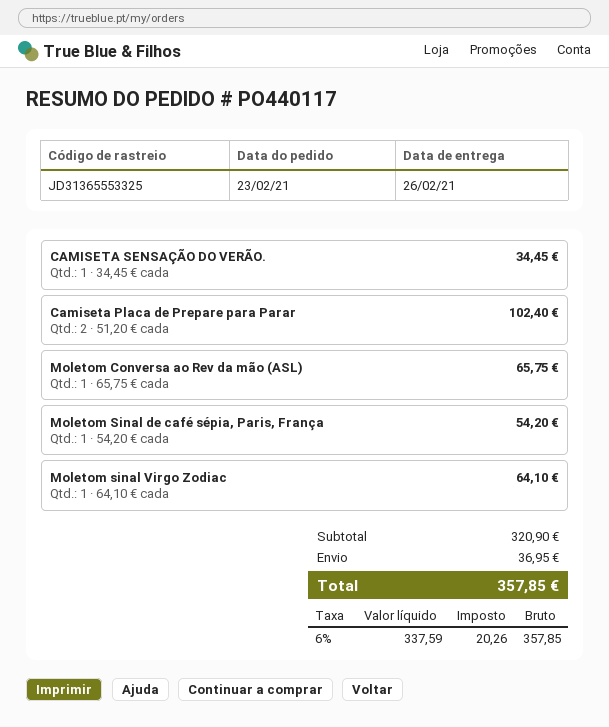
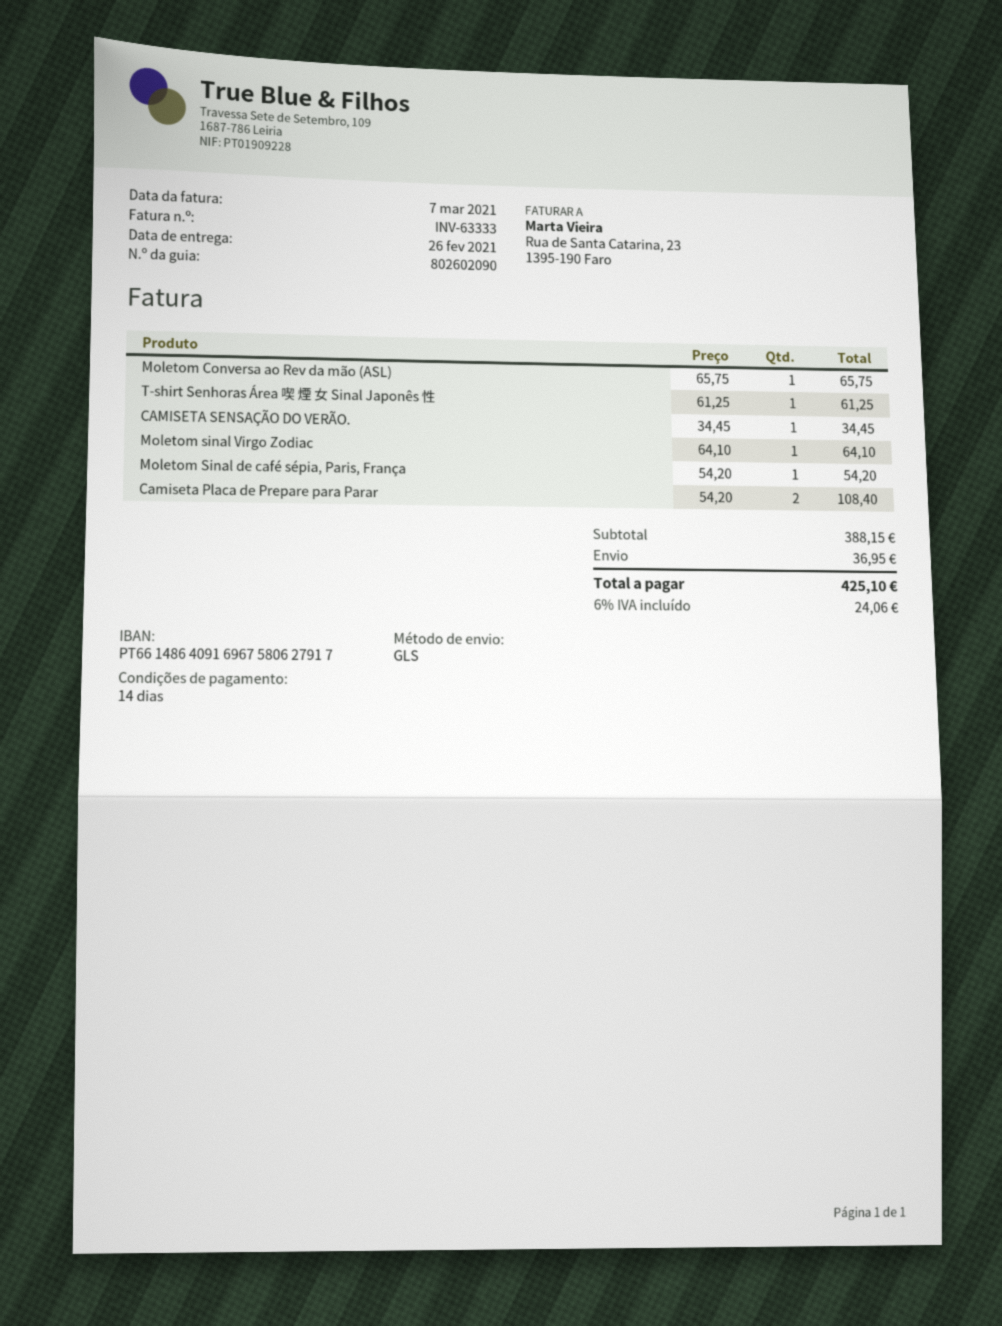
Camiseta Placa de Prepare para Parar: 2 x 51.20 = 102.40 -> 2 x 54.20 = 108.40
T-shirt Senhoras Área 喫 煙 女 Sinal Japonês 性: none -> 1 x 61.25 = 61.25
subtotal: 320.90 -> 388.15
tax: 6% = 20.26 -> 6% = 24.06
total: 357.85 -> 425.10

